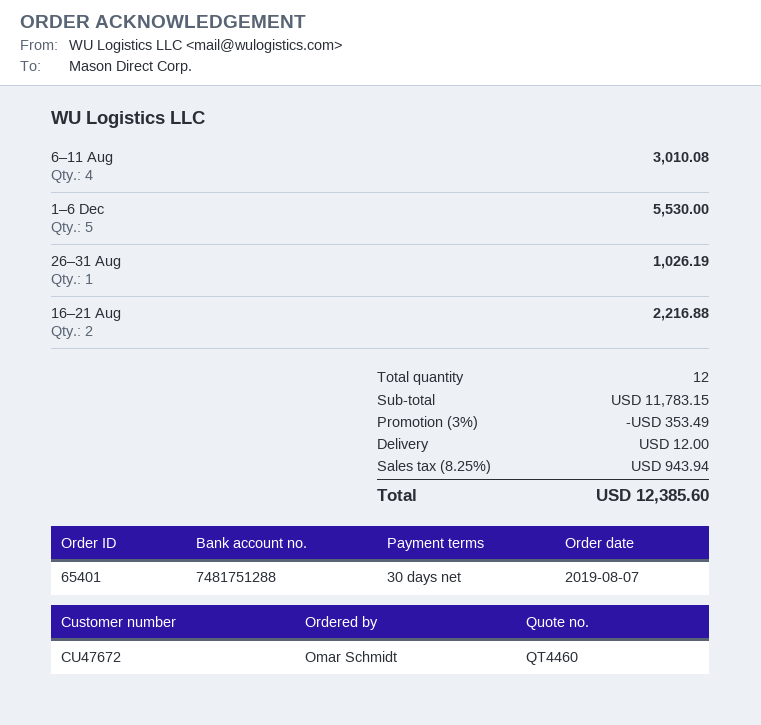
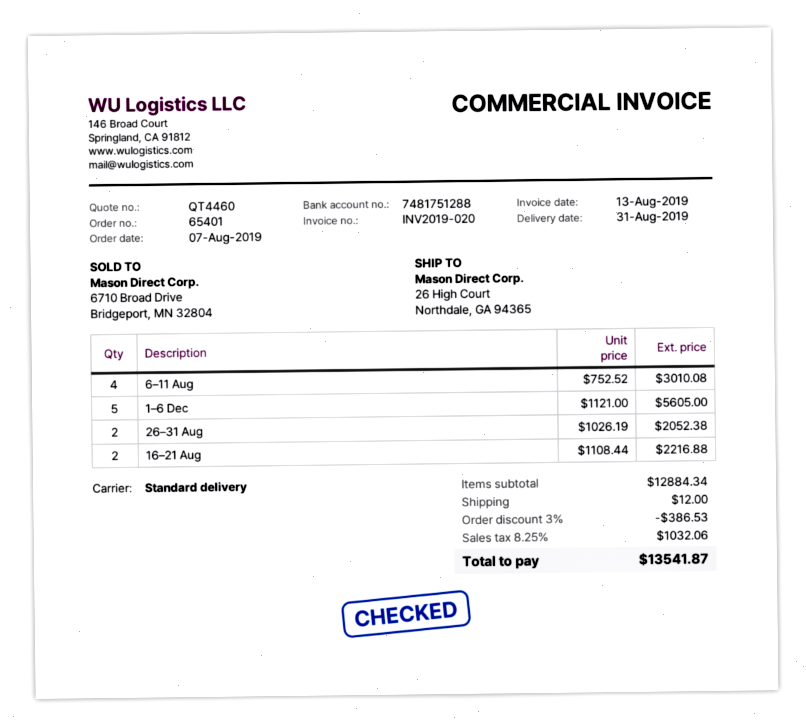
1–6 Dec: 5 for 5530.00 -> 5 for 5605.00
26–31 Aug: 1 for 1026.19 -> 2 for 2052.38
subtotal: 11783.15 -> 12884.34
discount: 3% = 353.49 -> 3% = 386.53
tax: 8.25% = 943.94 -> 8.25% = 1032.06
total: 12385.60 -> 13541.87

